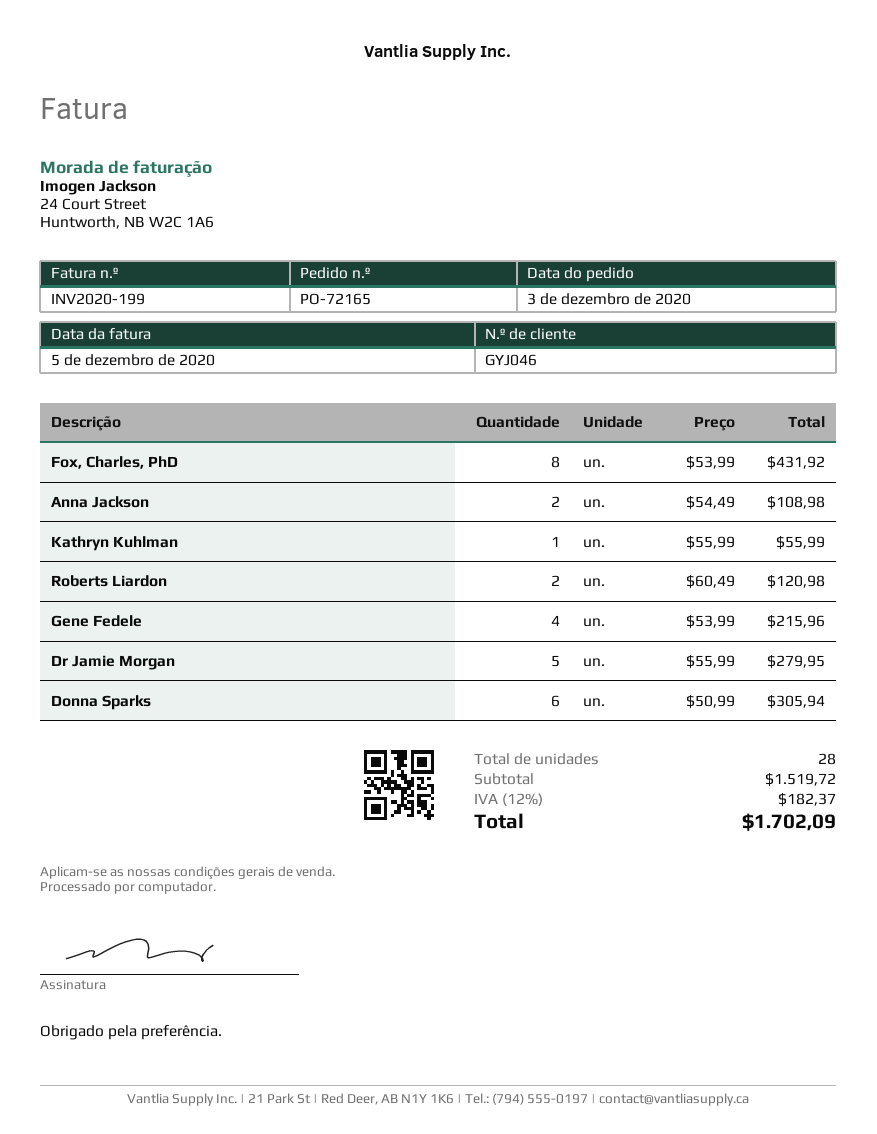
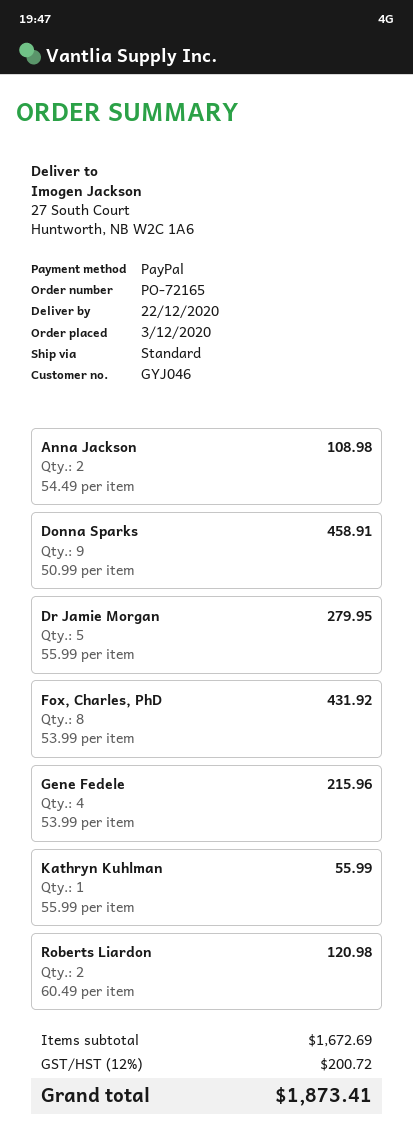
Donna Sparks: 6 x 50.99 = 305.94 -> 9 x 50.99 = 458.91
subtotal: 1519.72 -> 1672.69
tax: 12% = 182.37 -> 12% = 200.72
total: 1702.09 -> 1873.41

